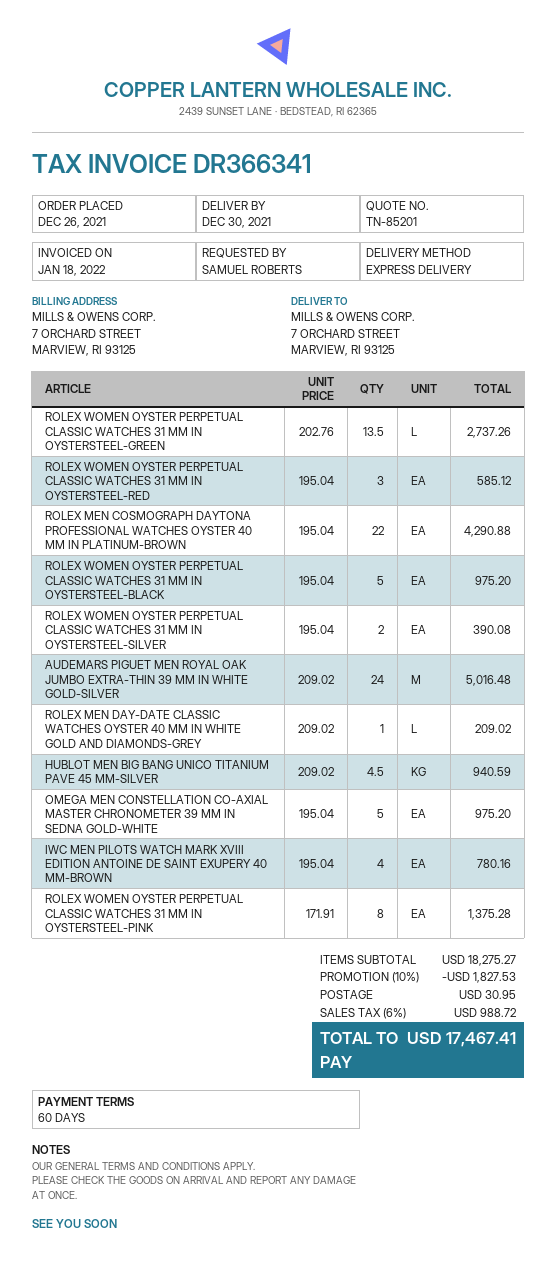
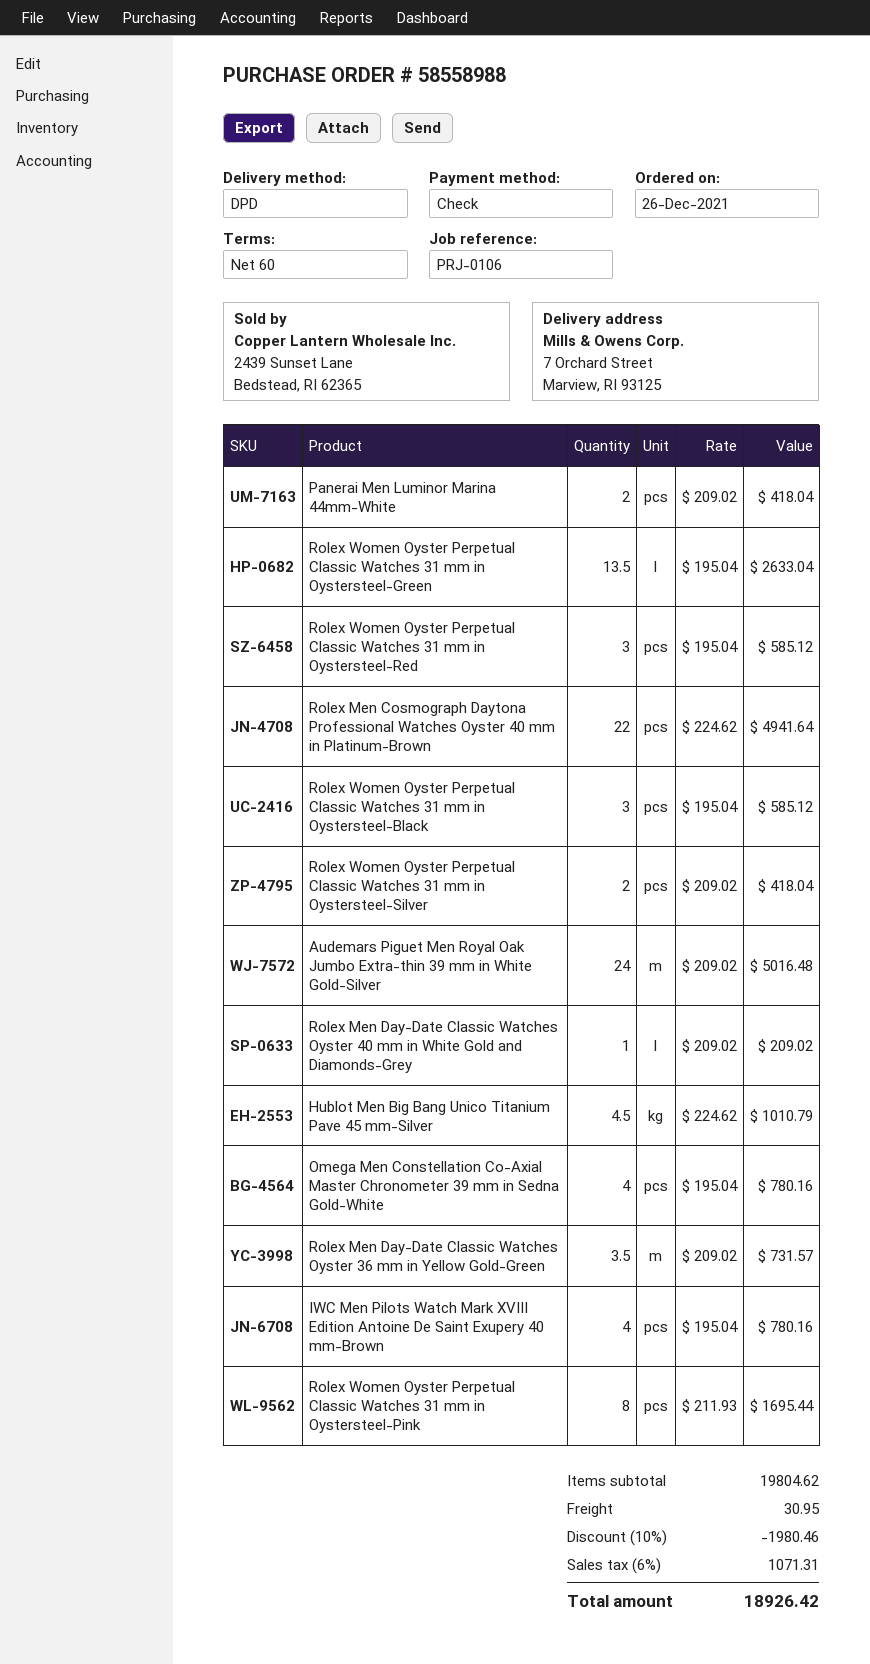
shipping method: express -> DPD
ROLEX WOMEN OYSTER PERPETUAL CLASSIC WATCHES 31 MM IN OYSTERSTEEL-GREEN: 13.5 x 202.76 = 2737.26 -> 13.5 x 195.04 = 2633.04
ROLEX MEN COSMOGRAPH DAYTONA PROFESSIONAL WATCHES OYSTER 40 MM IN PLATINUM-BROWN: 22 x 195.04 = 4290.88 -> 22 x 224.62 = 4941.64
ROLEX WOMEN OYSTER PERPETUAL CLASSIC WATCHES 31 MM IN OYSTERSTEEL-BLACK: 5 x 195.04 = 975.20 -> 3 x 195.04 = 585.12
ROLEX WOMEN OYSTER PERPETUAL CLASSIC WATCHES 31 MM IN OYSTERSTEEL-SILVER: 2 x 195.04 = 390.08 -> 2 x 209.02 = 418.04
HUBLOT MEN BIG BANG UNICO TITANIUM PAVE 45 MM-SILVER: 4.5 x 209.02 = 940.59 -> 4.5 x 224.62 = 1010.79
OMEGA MEN CONSTELLATION CO-AXIAL MASTER CHRONOMETER 39 MM IN SEDNA GOLD-WHITE: 5 x 195.04 = 975.20 -> 4 x 195.04 = 780.16
ROLEX WOMEN OYSTER PERPETUAL CLASSIC WATCHES 31 MM IN OYSTERSTEEL-PINK: 8 x 171.91 = 1375.28 -> 8 x 211.93 = 1695.44
Panerai Men Luminor Marina 44mm-White: none -> 2 x 209.02 = 418.04
Rolex Men Day-Date Classic Watches Oyster 36 mm in Yellow Gold-Green: none -> 3.5 x 209.02 = 731.57
subtotal: 18275.27 -> 19804.62
discount: 10% = 1827.53 -> 10% = 1980.46
tax: 6% = 988.72 -> 6% = 1071.31
total: 17467.41 -> 18926.42

